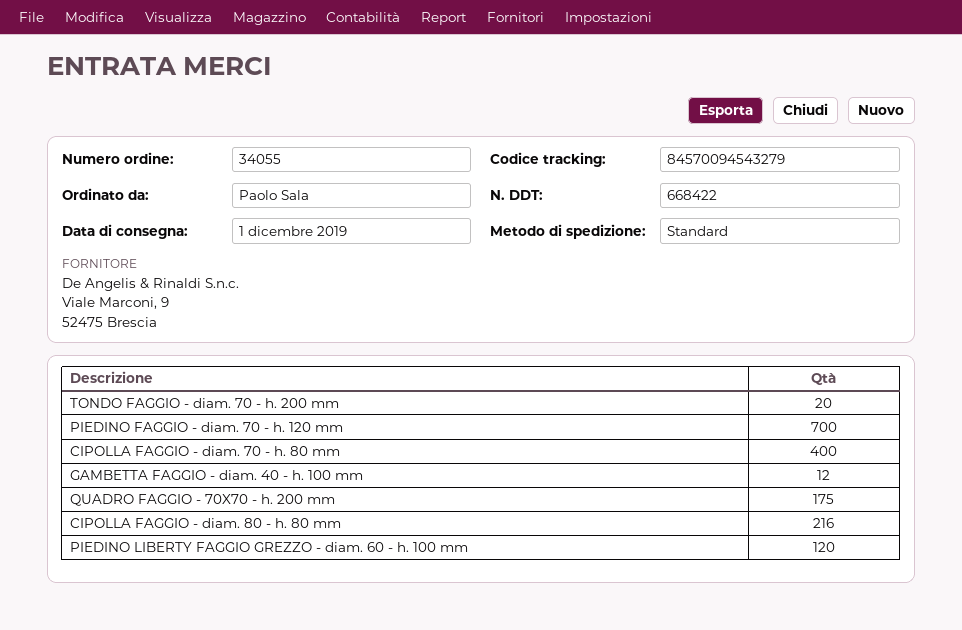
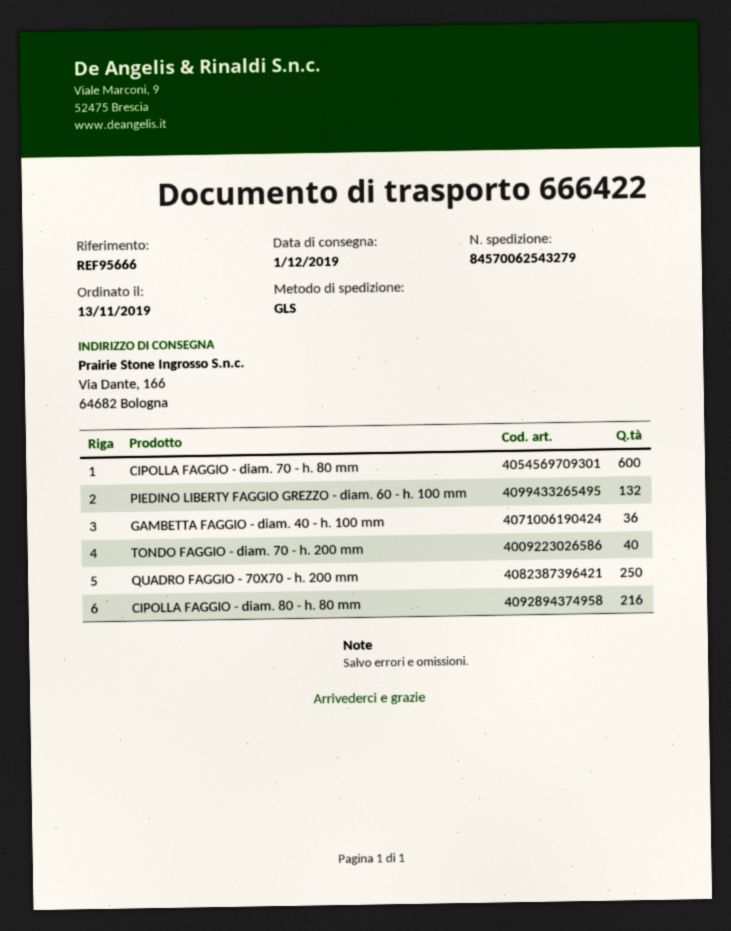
delivery note number: 668422 -> 666422
shipping method: standard -> GLS
tracking number: 84570094543279 -> 84570062543279
TONDO FAGGIO - diam. 70 - h. 200 mm: 20 -> 40
PIEDINO FAGGIO - diam. 70 - h. 120 mm: 700 -> none
CIPOLLA FAGGIO - diam. 70 - h. 80 mm: 400 -> 600
GAMBETTA FAGGIO - diam. 40 - h. 100 mm: 12 -> 36
QUADRO FAGGIO - 70X70 - h. 200 mm: 175 -> 250
PIEDINO LIBERTY FAGGIO GREZZO - diam. 60 - h. 100 mm: 120 -> 132

